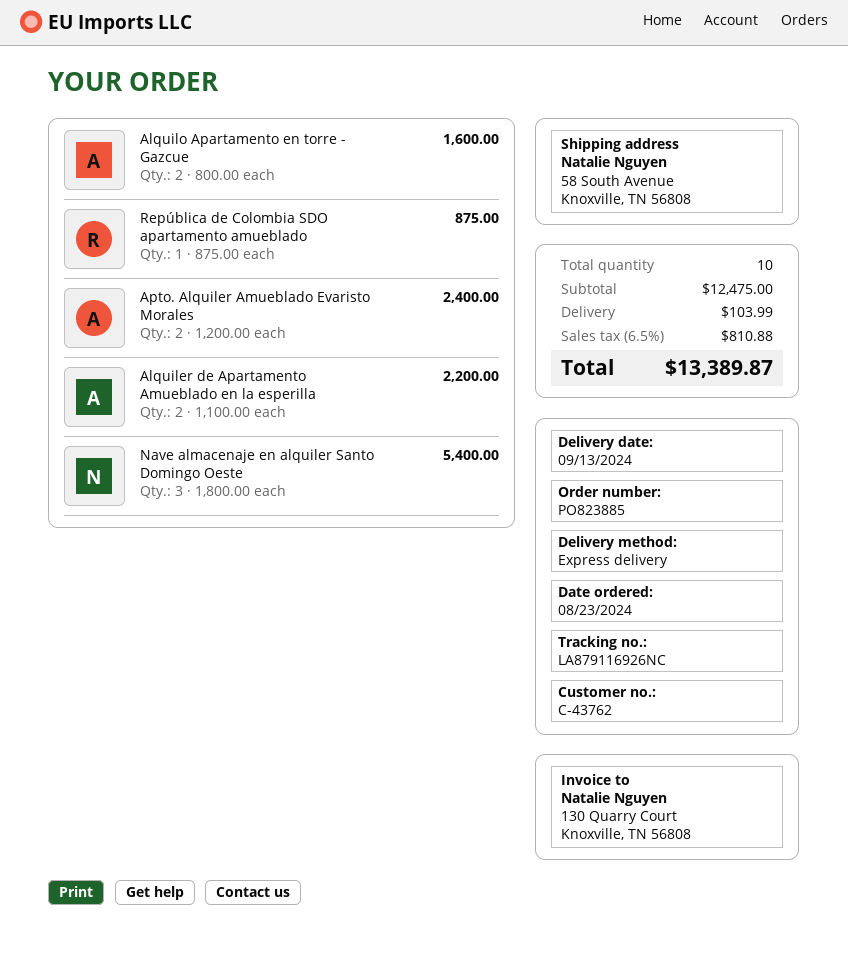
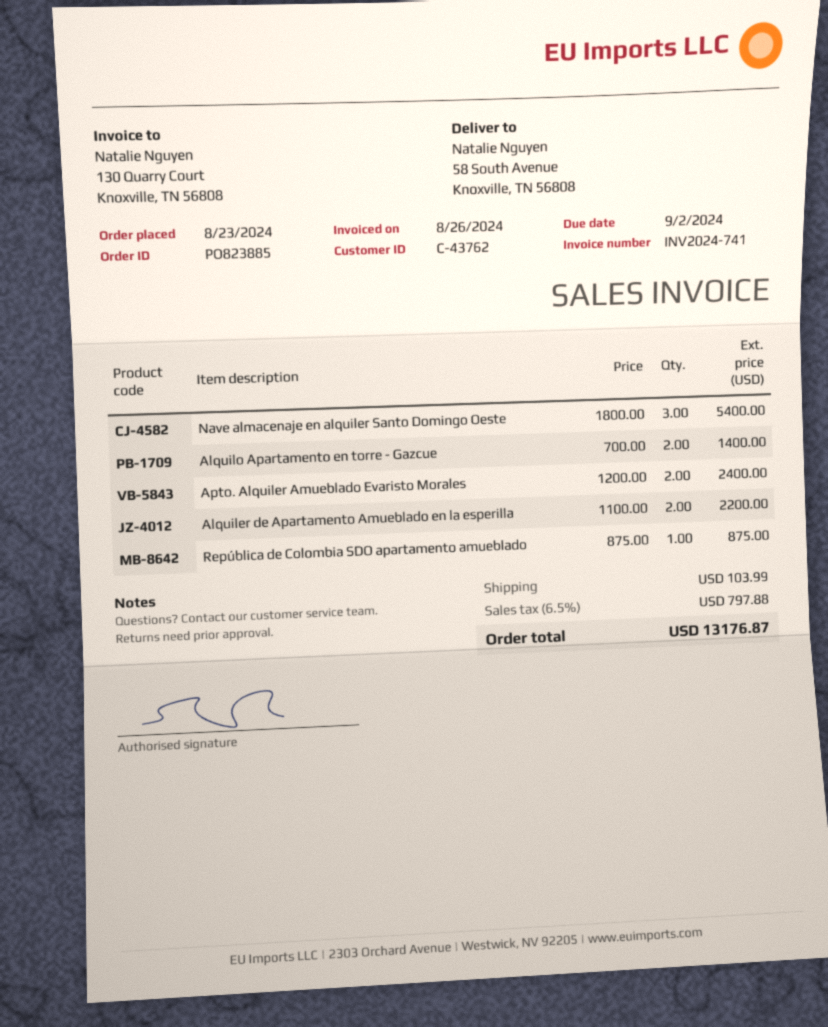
Alquilo Apartamento en torre - Gazcue: 2 x 800.00 = 1600.00 -> 2 x 700.00 = 1400.00
tax: 6.5% = 810.88 -> 6.5% = 797.88
total: 13389.87 -> 13176.87

